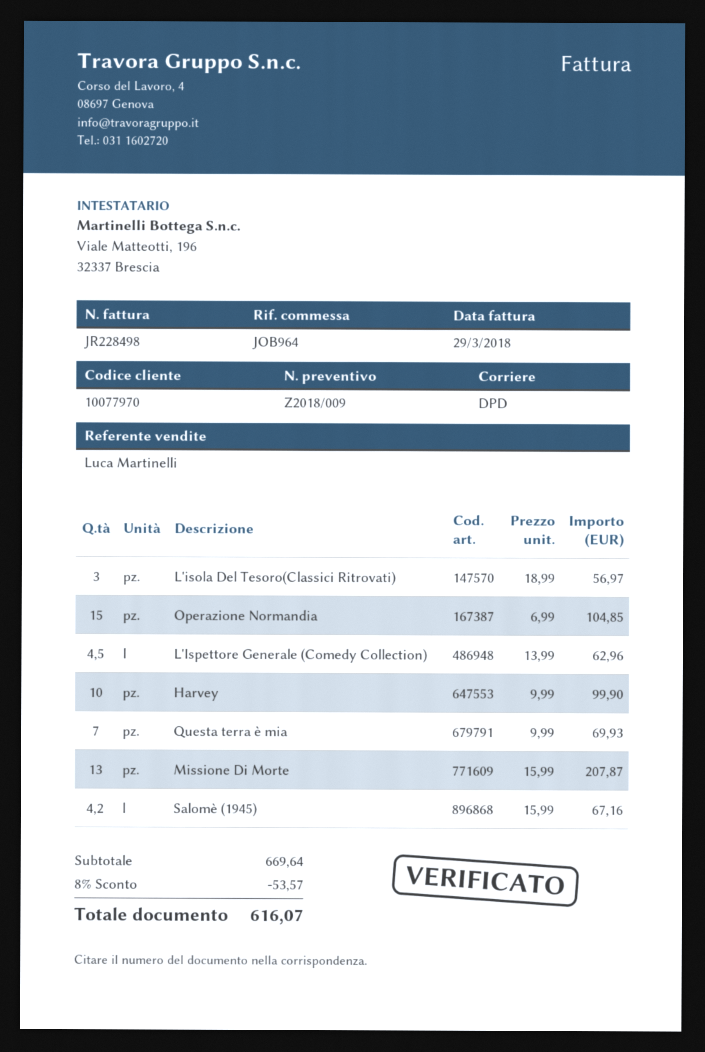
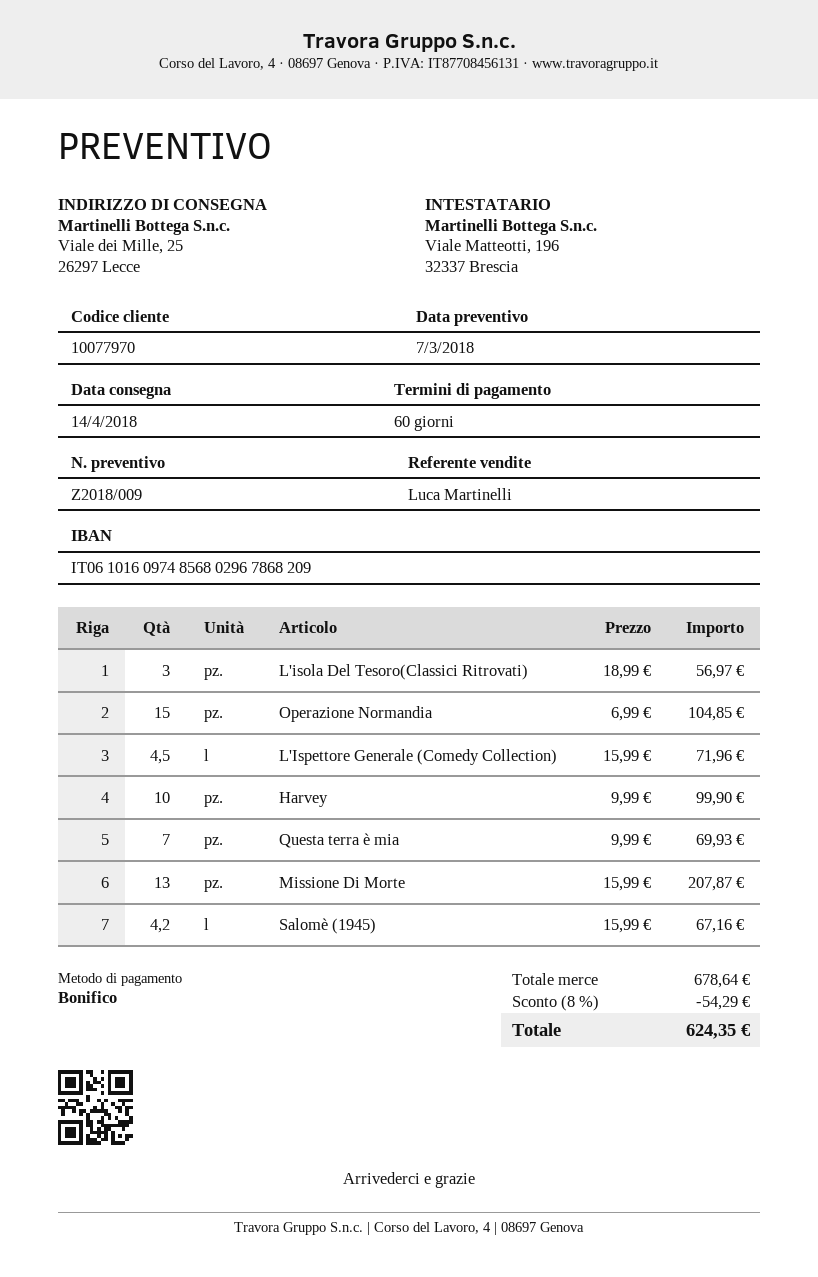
L'Ispettore Generale (Comedy Collection): 4.5 x 13.99 = 62.96 -> 4.5 x 15.99 = 71.96
subtotal: 669.64 -> 678.64
discount: 8% = 53.57 -> 8% = 54.29
total: 616.07 -> 624.35

